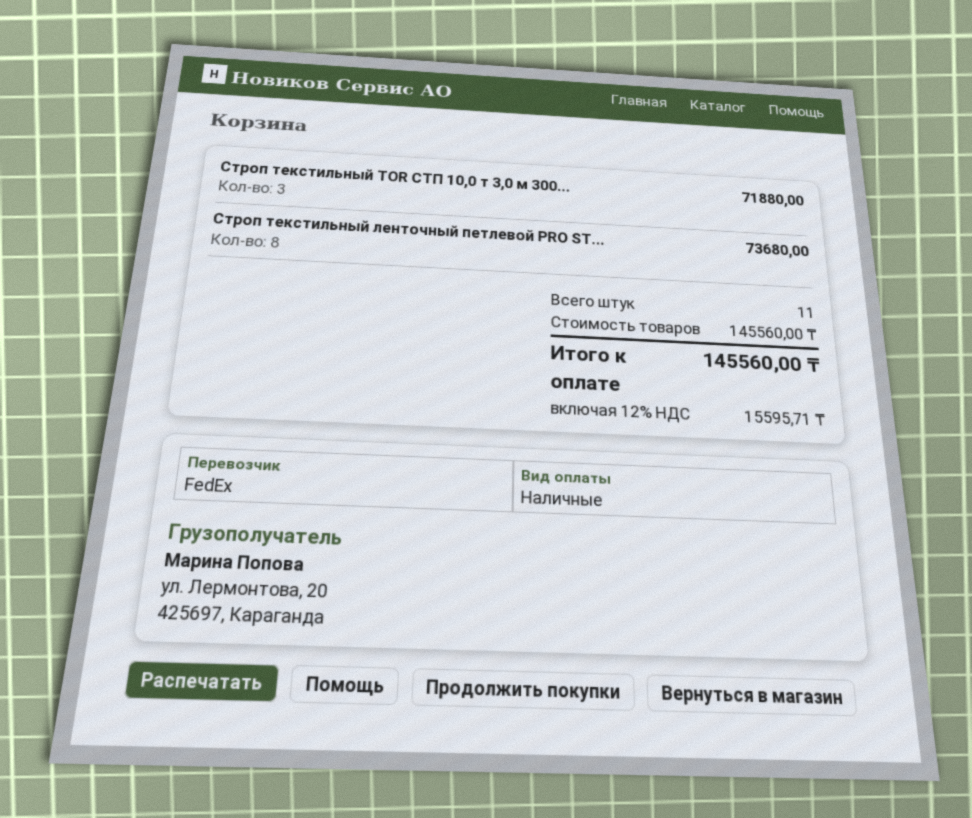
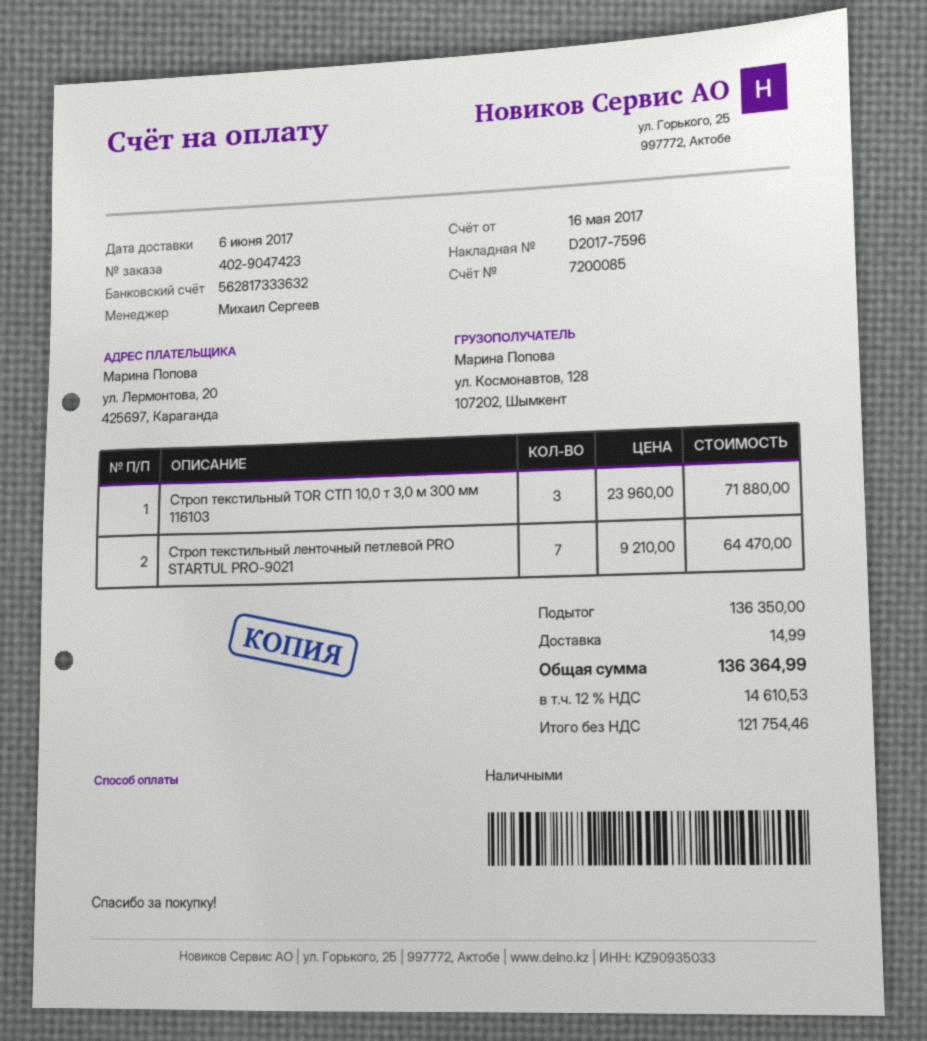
ship to: ул. Лермонтова, 20, 425697, Караганда -> ул. Космонавтов, 128, 107202, Шымкент
Строп текстильный ленточный петлевой PRO ST...: 8 for 73680.00 -> 7 for 64470.00
subtotal: 145560.00 -> 136350.00
shipping: none -> 14.99
tax: 12% = 15595.71 -> 12% = 14610.53
total: 145560.00 -> 136364.99

